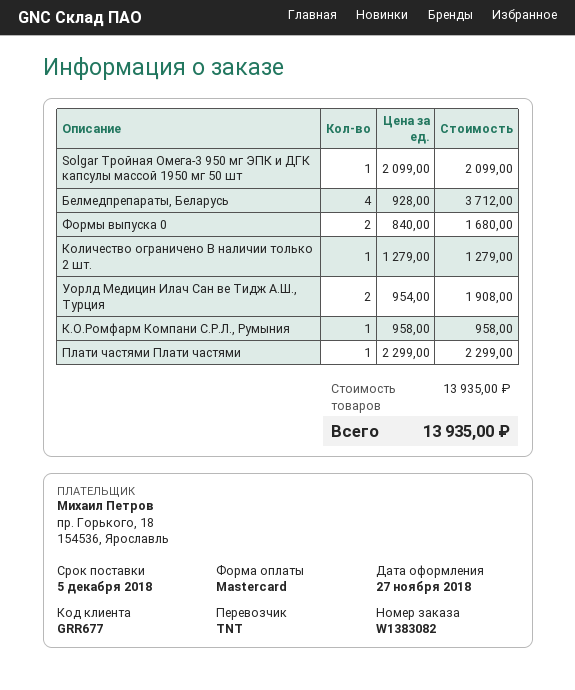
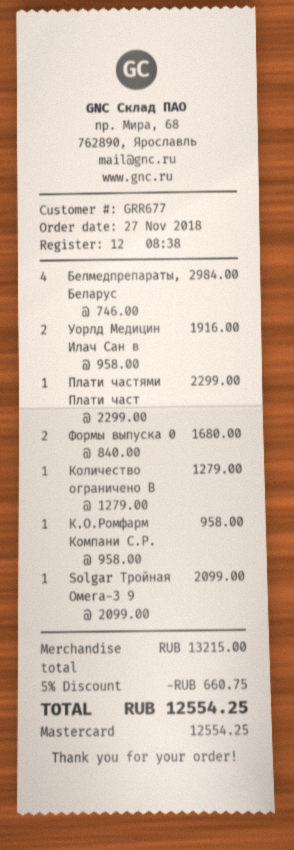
Белмедпрепараты, Беларусь: 4 x 928.00 = 3712.00 -> 4 x 746.00 = 2984.00
Уорлд Медицин Илач Сан ве Тидж А.Ш., Турция: 2 x 954.00 = 1908.00 -> 2 x 958.00 = 1916.00
subtotal: 13935.00 -> 13215.00
discount: none -> 5% = 660.75
total: 13935.00 -> 12554.25

